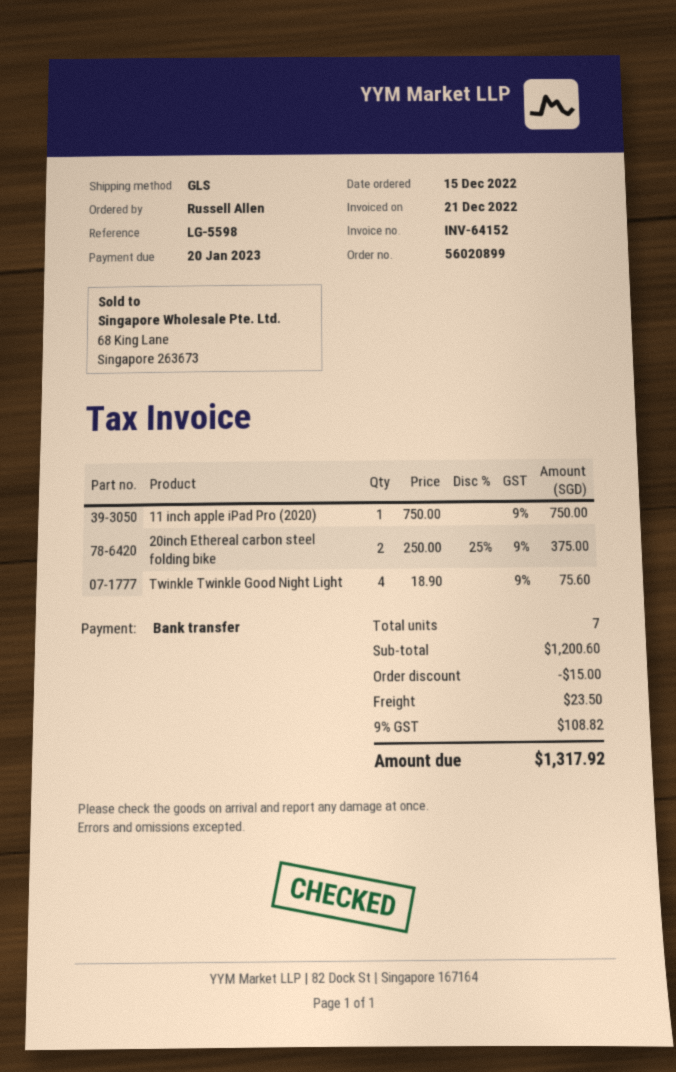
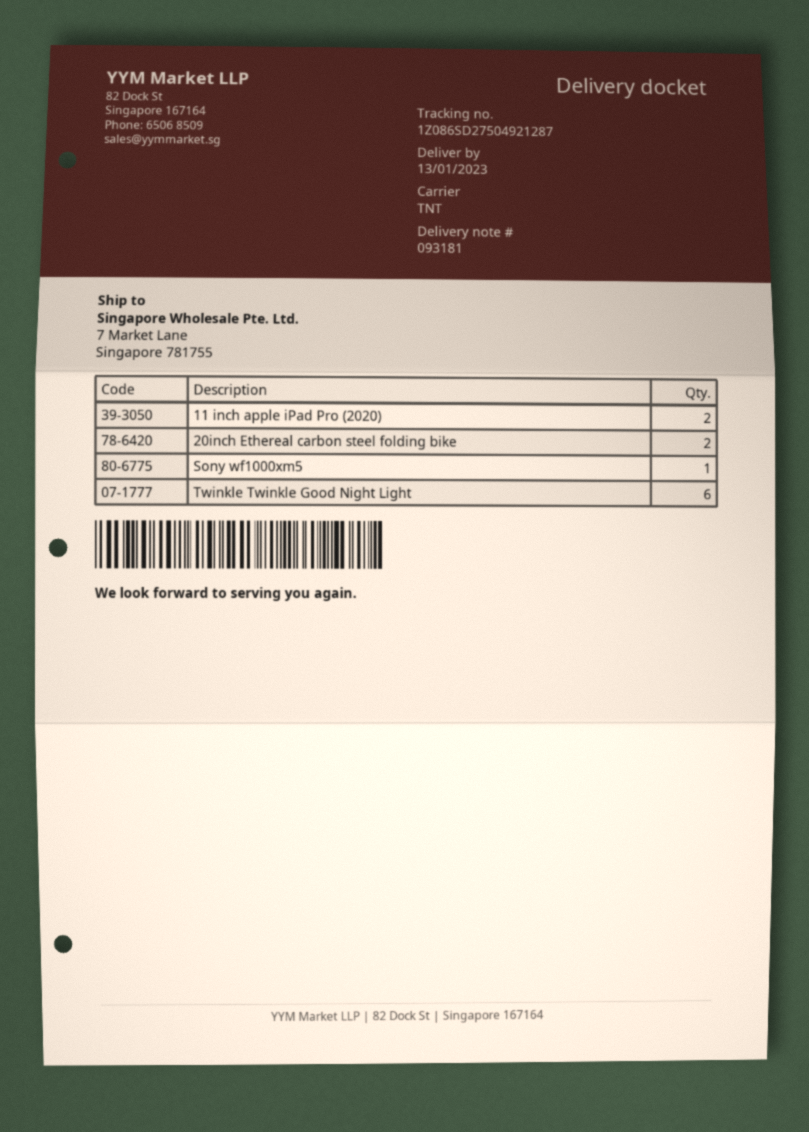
shipping method: GLS -> TNT
11 inch apple iPad Pro (2020): 1 -> 2
Twinkle Twinkle Good Night Light: 4 -> 6
Sony wf1000xm5: none -> 1

